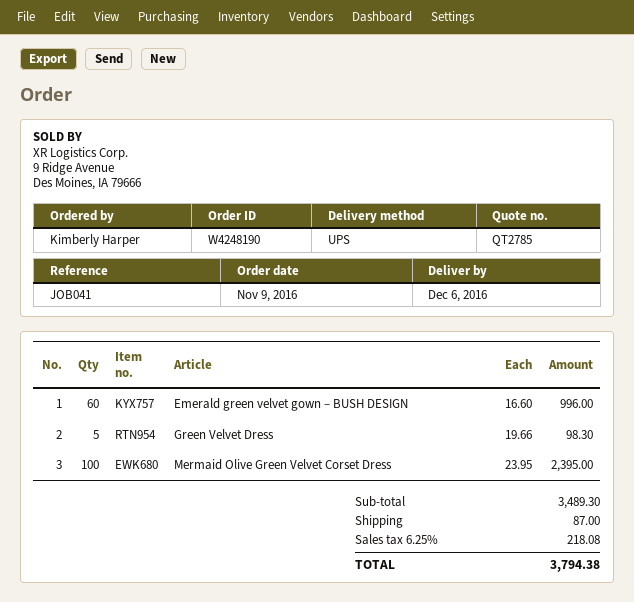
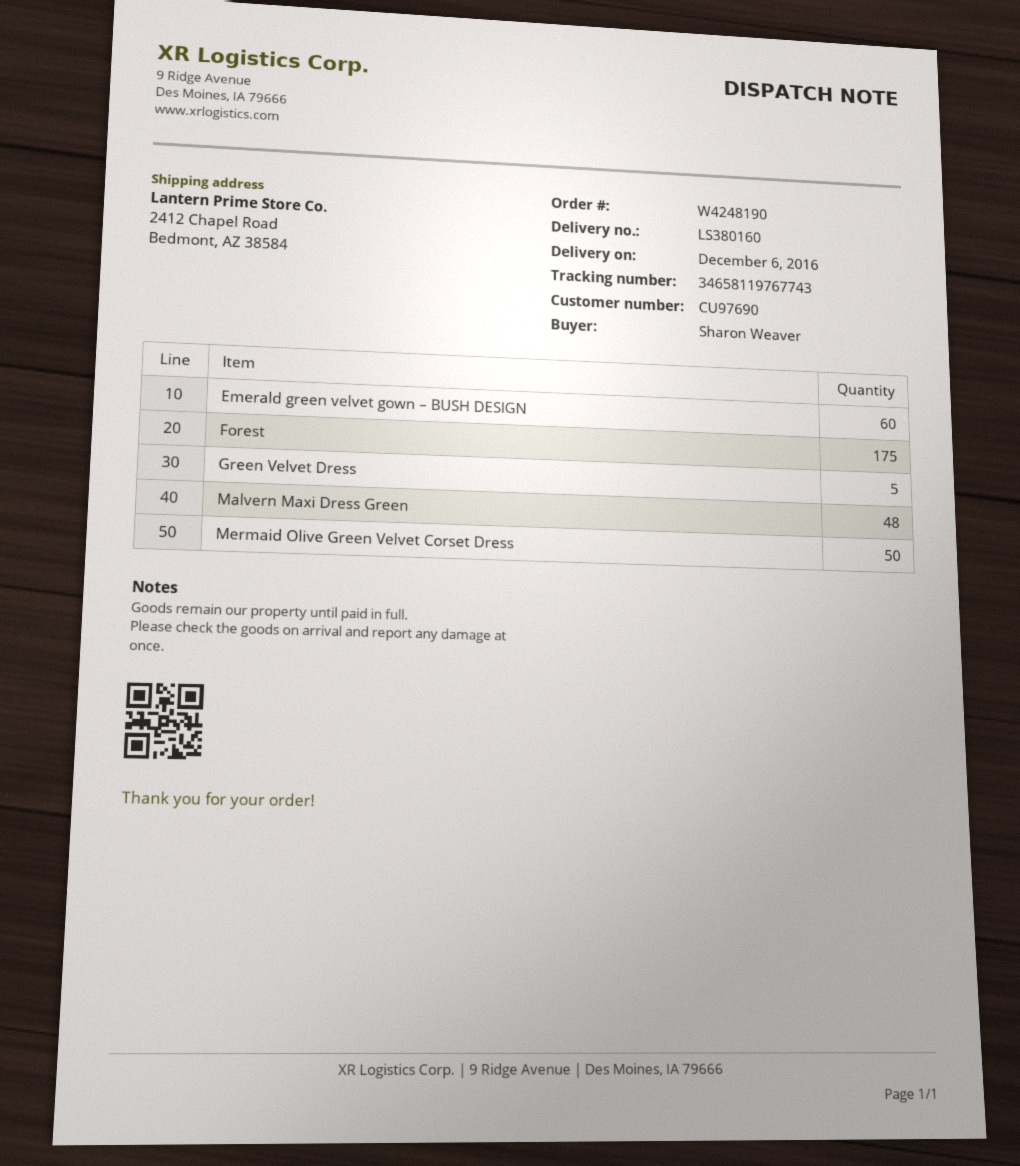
ordered by: Kimberly Harper -> Sharon Weaver
Mermaid Olive Green Velvet Corset Dress: 100 -> 50
Forest: none -> 175
Malvern Maxi Dress Green: none -> 48

